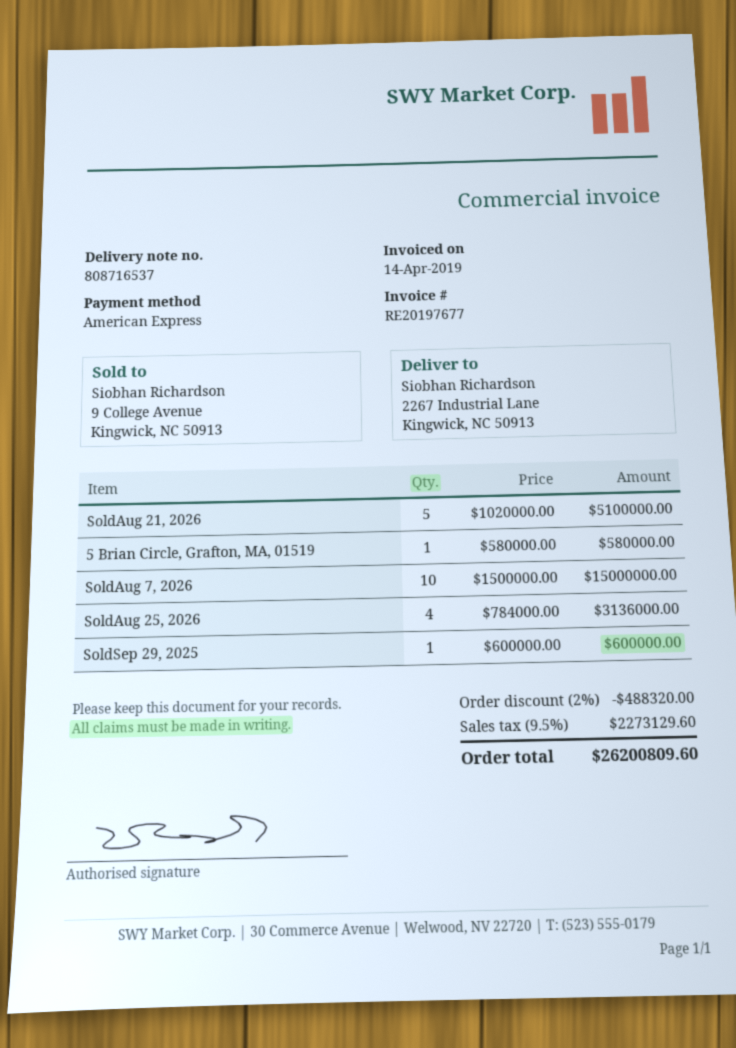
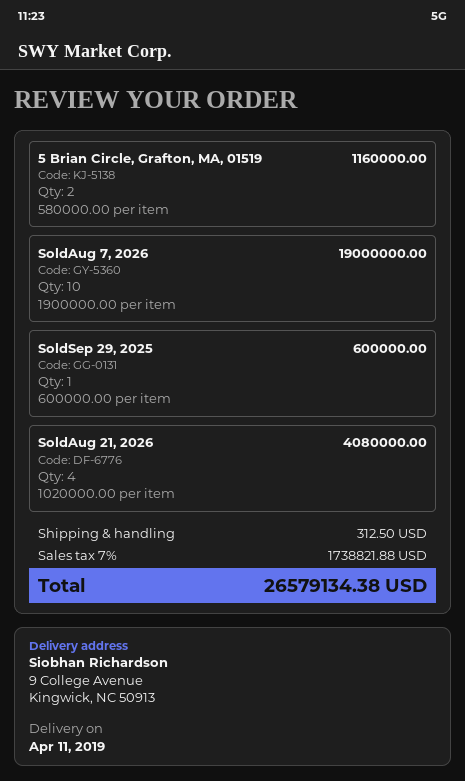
ship to: 2267 Industrial Lane, Kingwick, NC 50913 -> 9 College Avenue, Kingwick, NC 50913
SoldAug 21, 2026: 5 x 1020000.00 = 5100000.00 -> 4 x 1020000.00 = 4080000.00
5 Brian Circle, Grafton, MA, 01519: 1 x 580000.00 = 580000.00 -> 2 x 580000.00 = 1160000.00
SoldAug 7, 2026: 10 x 1500000.00 = 15000000.00 -> 10 x 1900000.00 = 19000000.00
SoldAug 25, 2026: 4 x 784000.00 = 3136000.00 -> none
discount: 2% = 488320.00 -> none
shipping: none -> 312.50
tax: 9.5% = 2273129.60 -> 7% = 1738821.88
total: 26200809.60 -> 26579134.38

